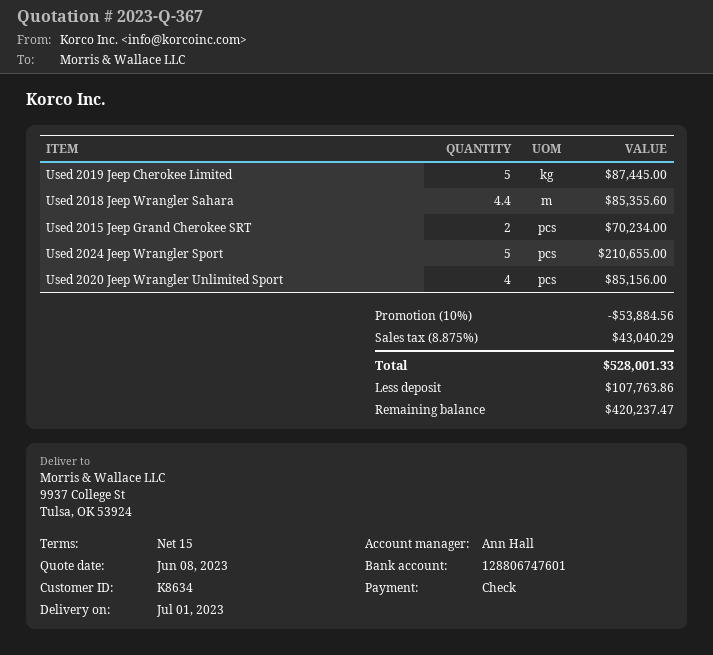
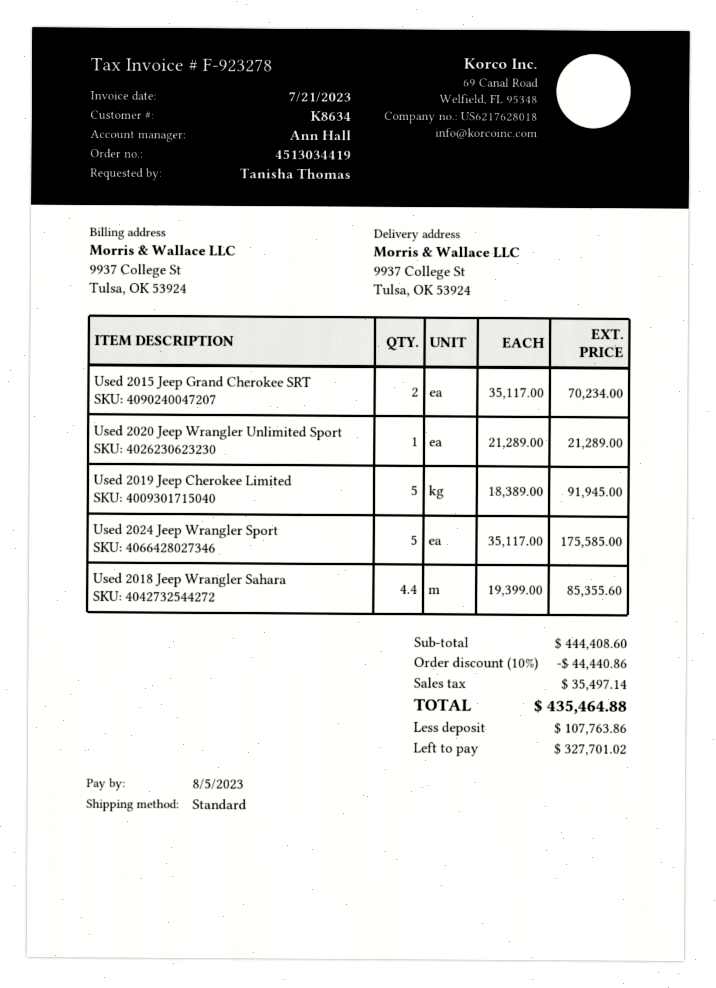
Used 2019 Jeep Cherokee Limited: 5 for 87445.00 -> 5 for 91945.00
Used 2024 Jeep Wrangler Sport: 5 for 210655.00 -> 5 for 175585.00
Used 2020 Jeep Wrangler Unlimited Sport: 4 for 85156.00 -> 1 for 21289.00
discount: 10% = 53884.56 -> 10% = 44440.86
tax: 43040.29 -> 35497.14
total: 528001.33 -> 435464.88
balance: 420237.47 -> 327701.02

